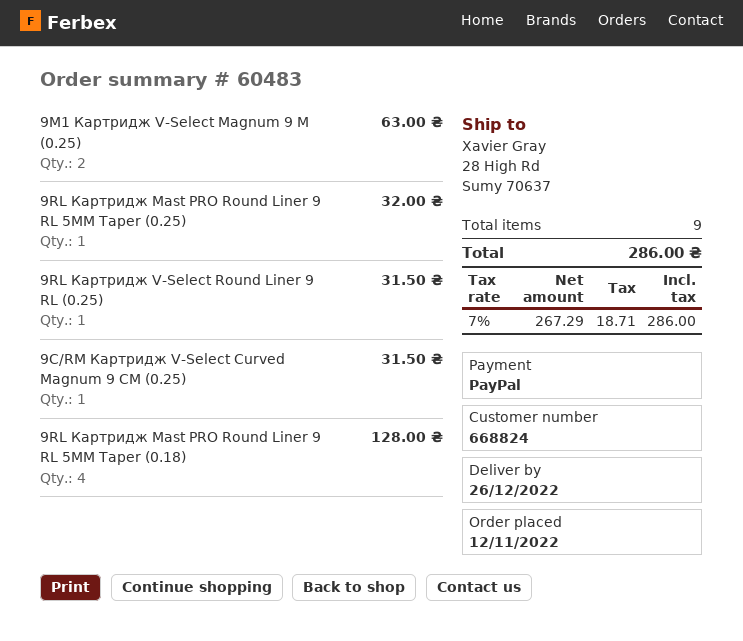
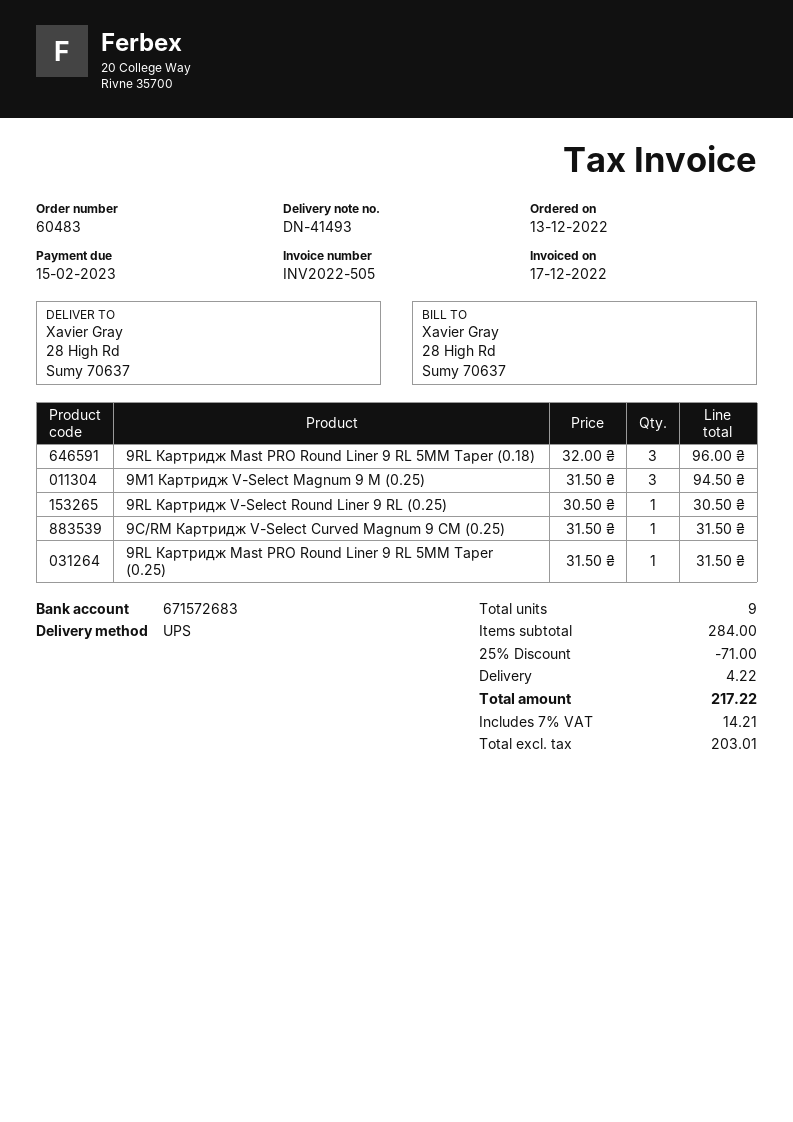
order date: 2022-11-12 -> 2022-12-13
9M1 Картридж V-Select Magnum 9 M (0.25): 2 for 63.00 -> 3 for 94.50
9RL Картридж Mast PRO Round Liner 9 RL 5MM Taper (0.25): 1 for 32.00 -> 1 for 31.50
9RL Картридж V-Select Round Liner 9 RL (0.25): 1 for 31.50 -> 1 for 30.50
9RL Картридж Mast PRO Round Liner 9 RL 5MM Taper (0.18): 4 for 128.00 -> 3 for 96.00
discount: none -> 25% = 71.00
shipping: none -> 4.22
net: 267.29 -> 203.01
tax: 7% = 18.71 -> 7% = 14.21
total: 286.00 -> 217.22

